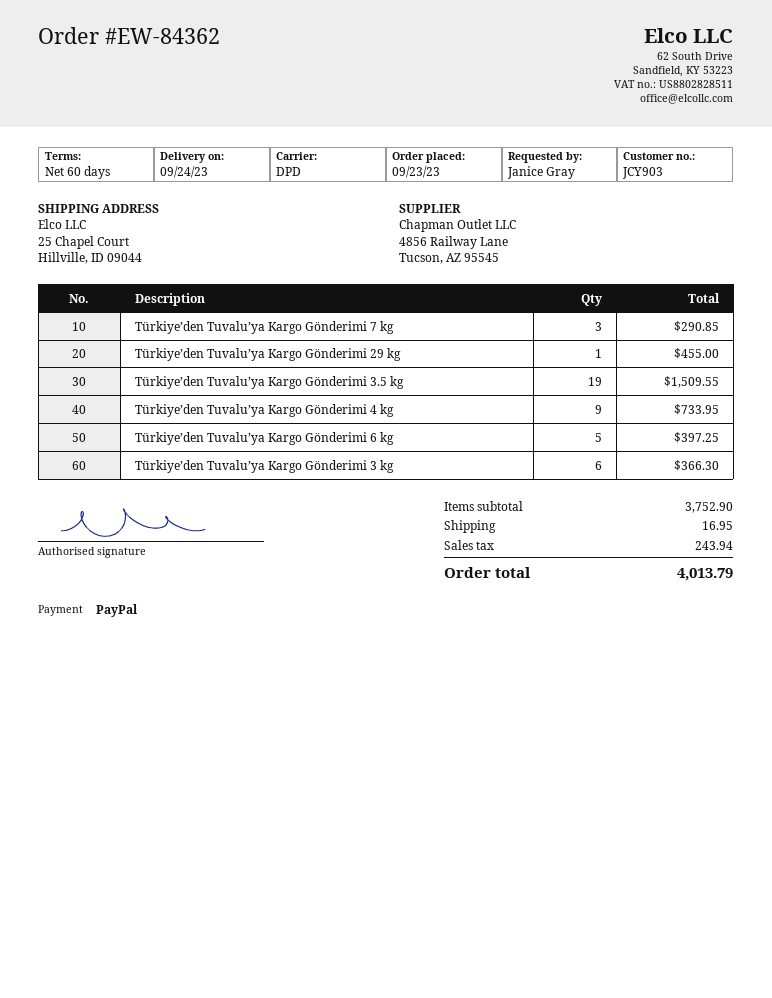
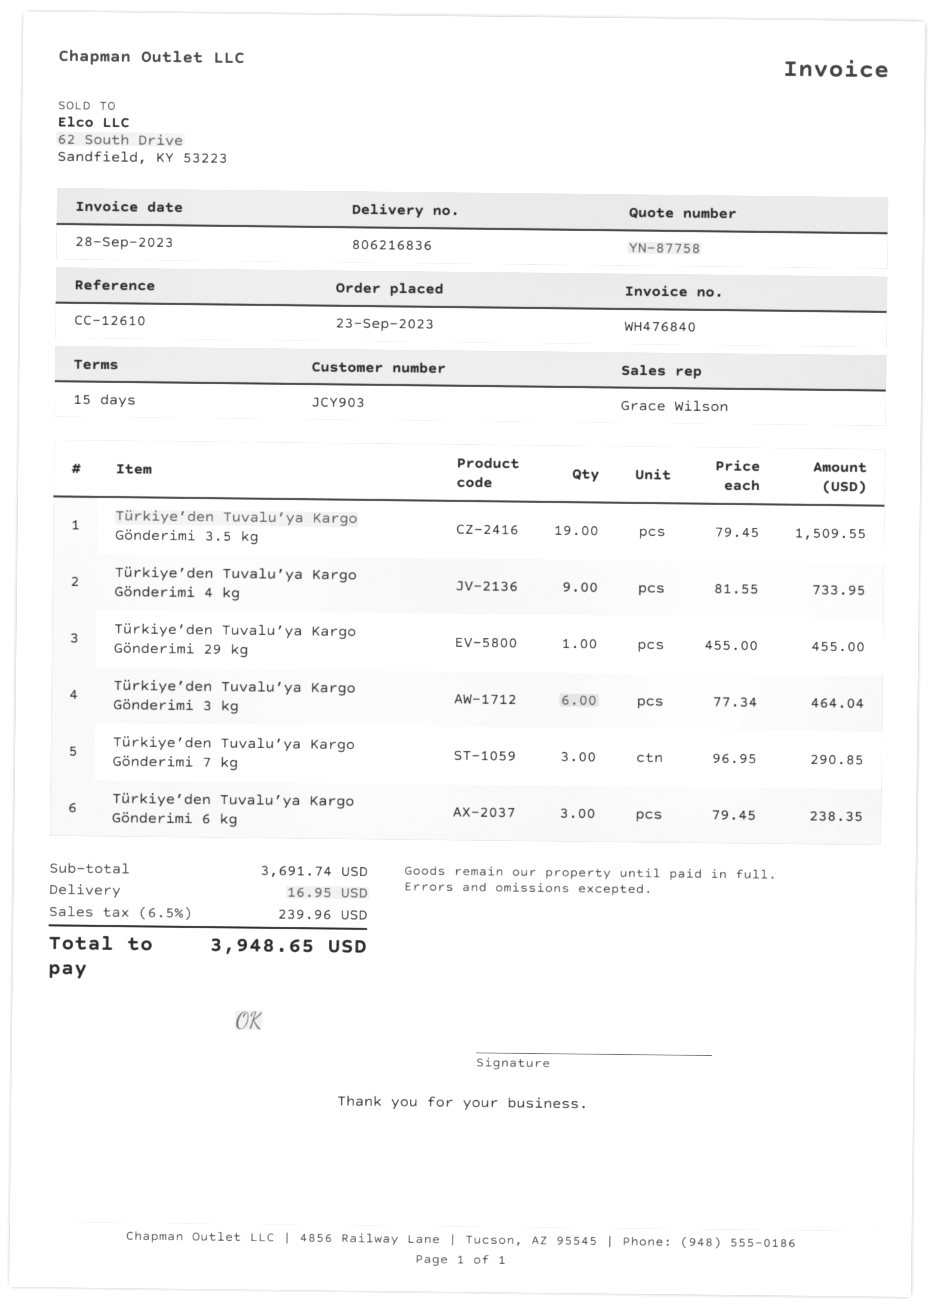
payment terms: 60 days -> 15 days
Türkiye’den Tuvalu’ya Kargo Gönderimi 6 kg: 5 for 397.25 -> 3 for 238.35
Türkiye’den Tuvalu’ya Kargo Gönderimi 3 kg: 6 for 366.30 -> 6 for 464.04
subtotal: 3752.90 -> 3691.74
tax: 243.94 -> 239.96
total: 4013.79 -> 3948.65

